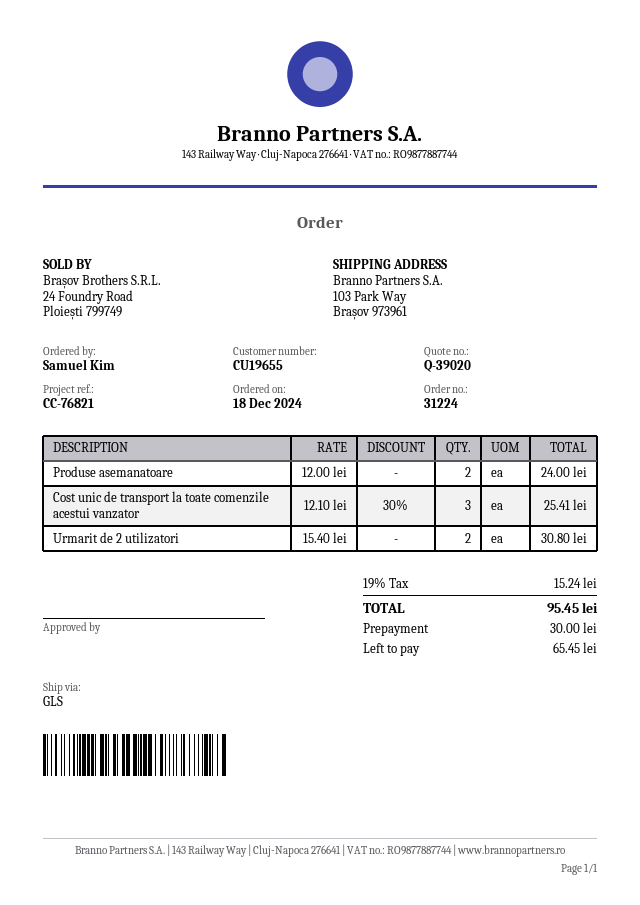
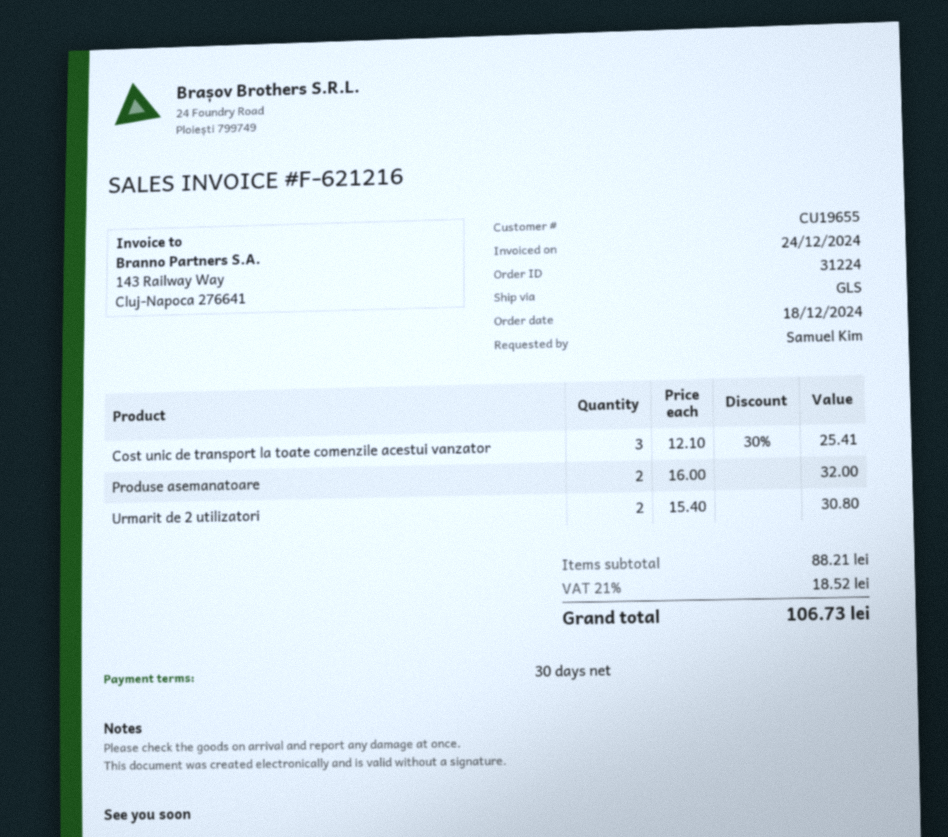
Produse asemanatoare: 2 x 12.00 = 24.00 -> 2 x 16.00 = 32.00
tax: 19% = 15.24 -> 21% = 18.52
total: 95.45 -> 106.73

